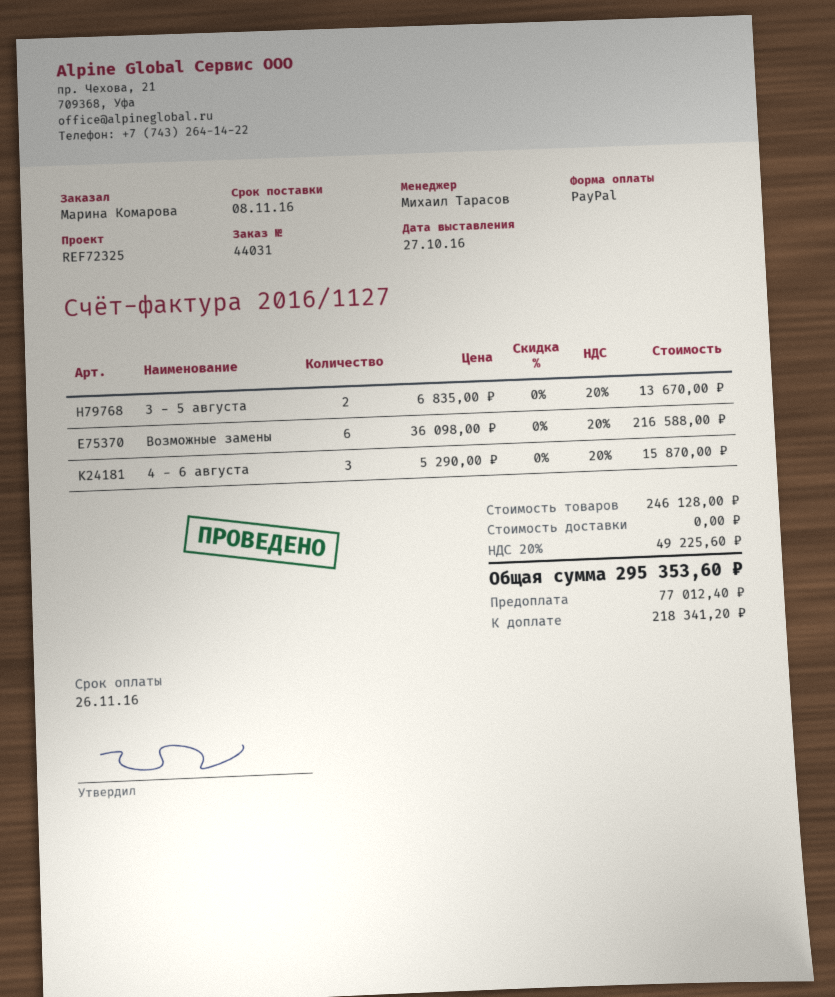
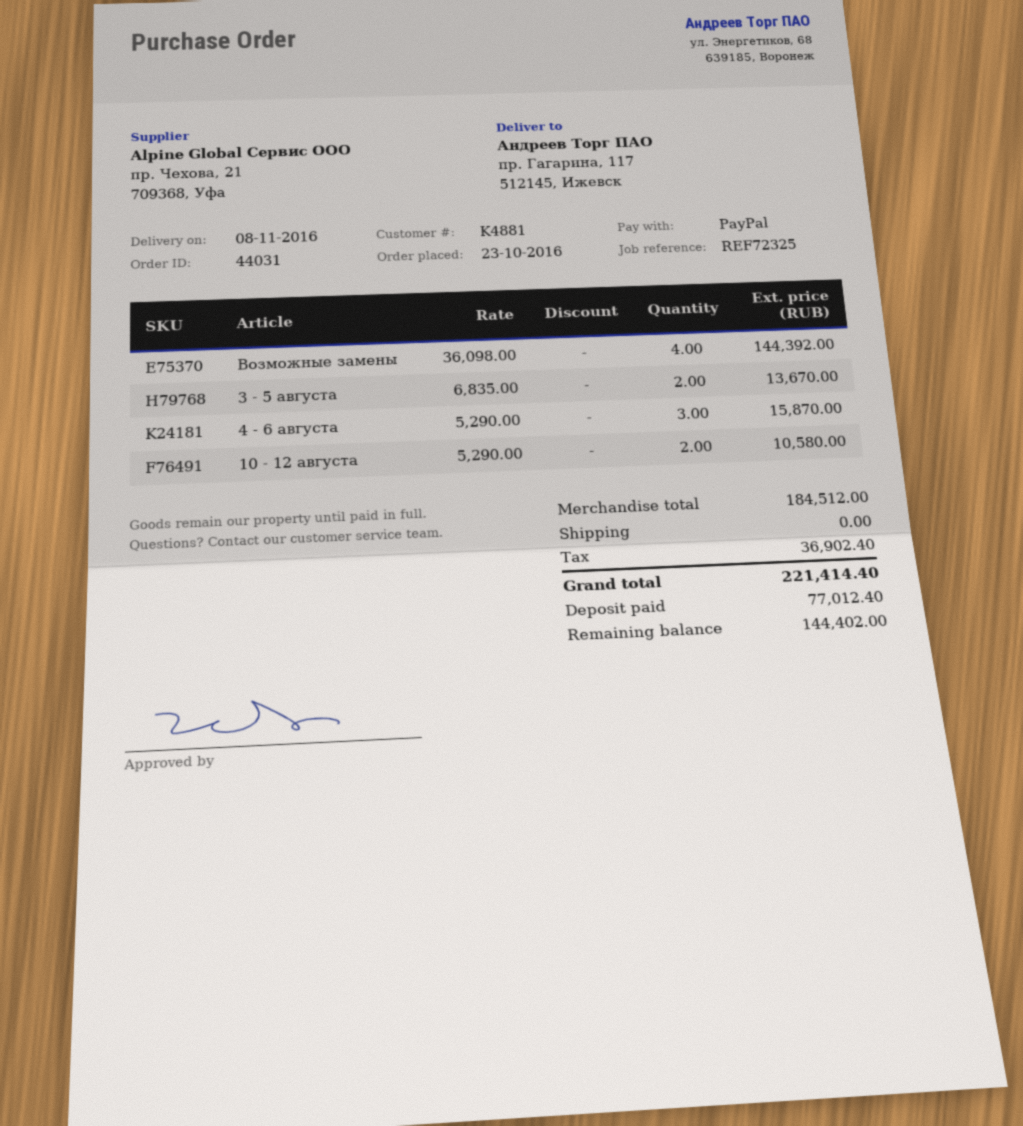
Возможные замены: 6 x 36098.00 = 216588.00 -> 4 x 36098.00 = 144392.00
10 - 12 августа: none -> 2 x 5290.00 = 10580.00
subtotal: 246128.00 -> 184512.00
tax: 49225.60 -> 36902.40
total: 295353.60 -> 221414.40
balance: 218341.20 -> 144402.00

